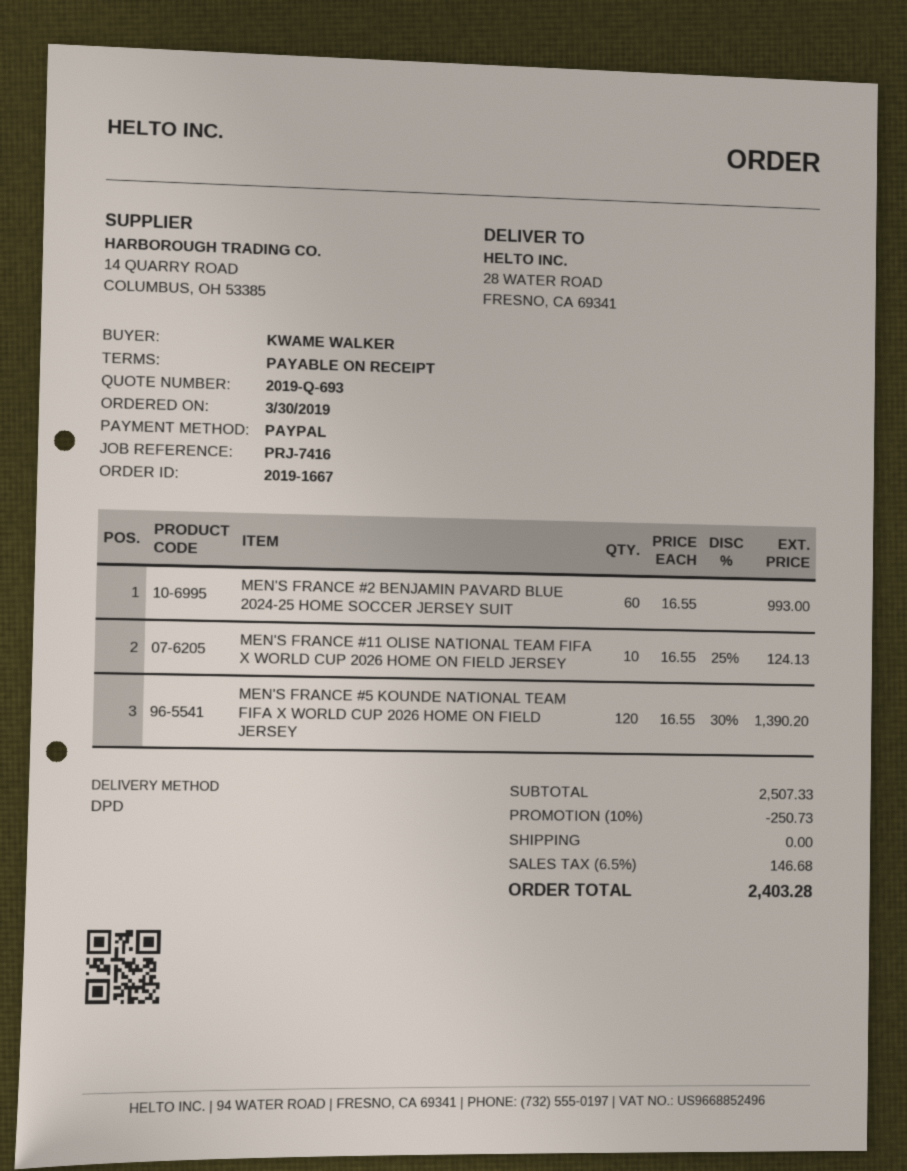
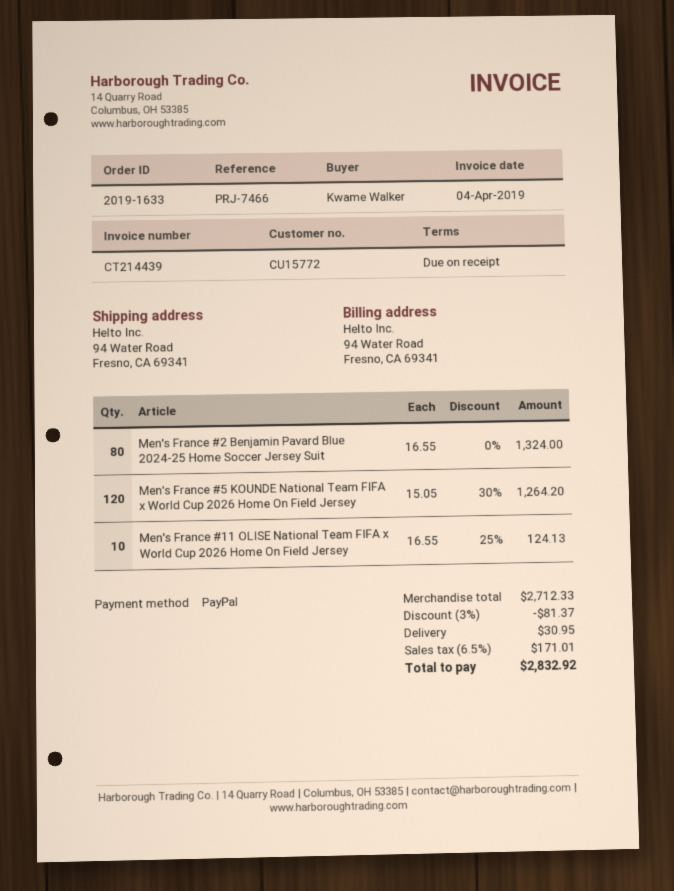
order number: 2019-1667 -> 2019-1633
reference: PRJ-7416 -> PRJ-7466
ship to: 28 WATER ROAD, FRESNO, CA 69341 -> 94 Water Road, Fresno, CA 69341
MEN'S FRANCE #2 BENJAMIN PAVARD BLUE 2024-25 HOME SOCCER JERSEY SUIT: 60 x 16.55 = 993.00 -> 80 x 16.55 = 1324.00
MEN'S FRANCE #5 KOUNDE NATIONAL TEAM FIFA X WORLD CUP 2026 HOME ON FIELD JERSEY: 120 x 16.55 - 30% = 1390.20 -> 120 x 15.05 - 30% = 1264.20
subtotal: 2507.33 -> 2712.33
discount: 10% = 250.73 -> 3% = 81.37
shipping: 0.00 -> 30.95
tax: 6.5% = 146.68 -> 6.5% = 171.01
total: 2403.28 -> 2832.92

